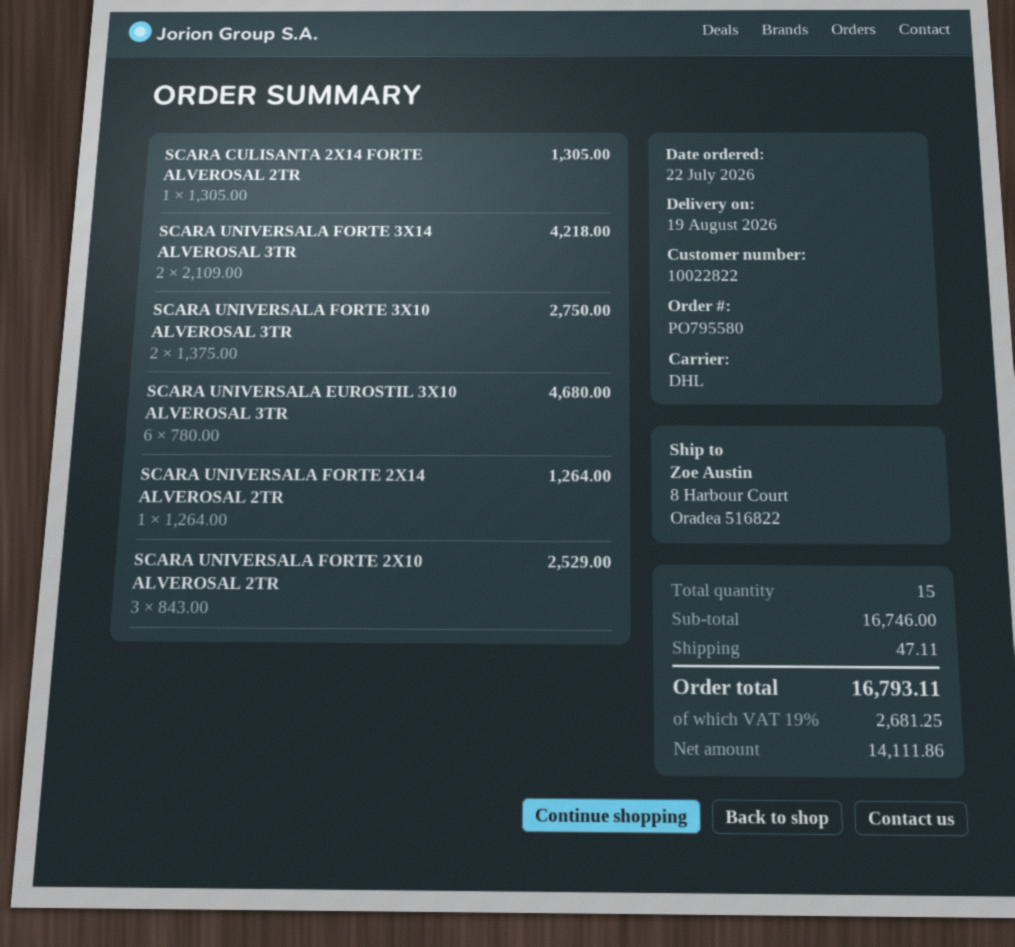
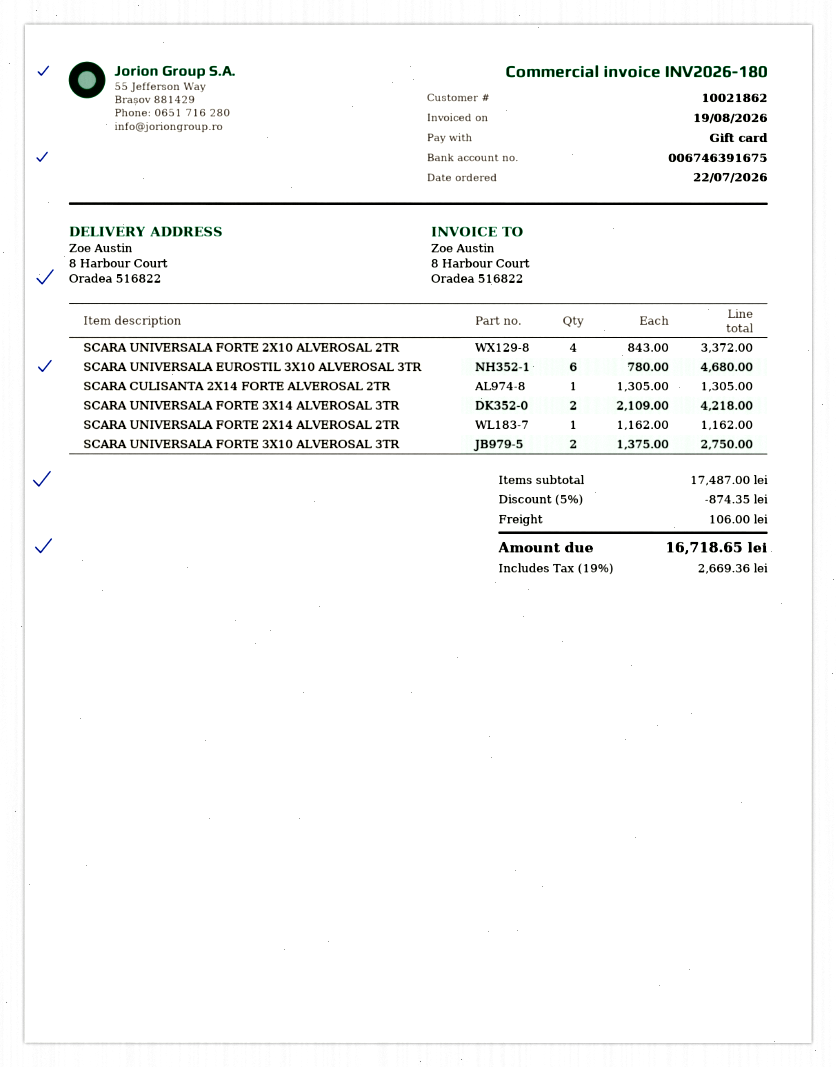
customer number: 10022822 -> 10021862
SCARA UNIVERSALA FORTE 2X14 ALVEROSAL 2TR: 1 x 1264.00 = 1264.00 -> 1 x 1162.00 = 1162.00
SCARA UNIVERSALA FORTE 2X10 ALVEROSAL 2TR: 3 x 843.00 = 2529.00 -> 4 x 843.00 = 3372.00
subtotal: 16746.00 -> 17487.00
discount: none -> 5% = 874.35
shipping: 47.11 -> 106.00
tax: 19% = 2681.25 -> 19% = 2669.36
total: 16793.11 -> 16718.65

